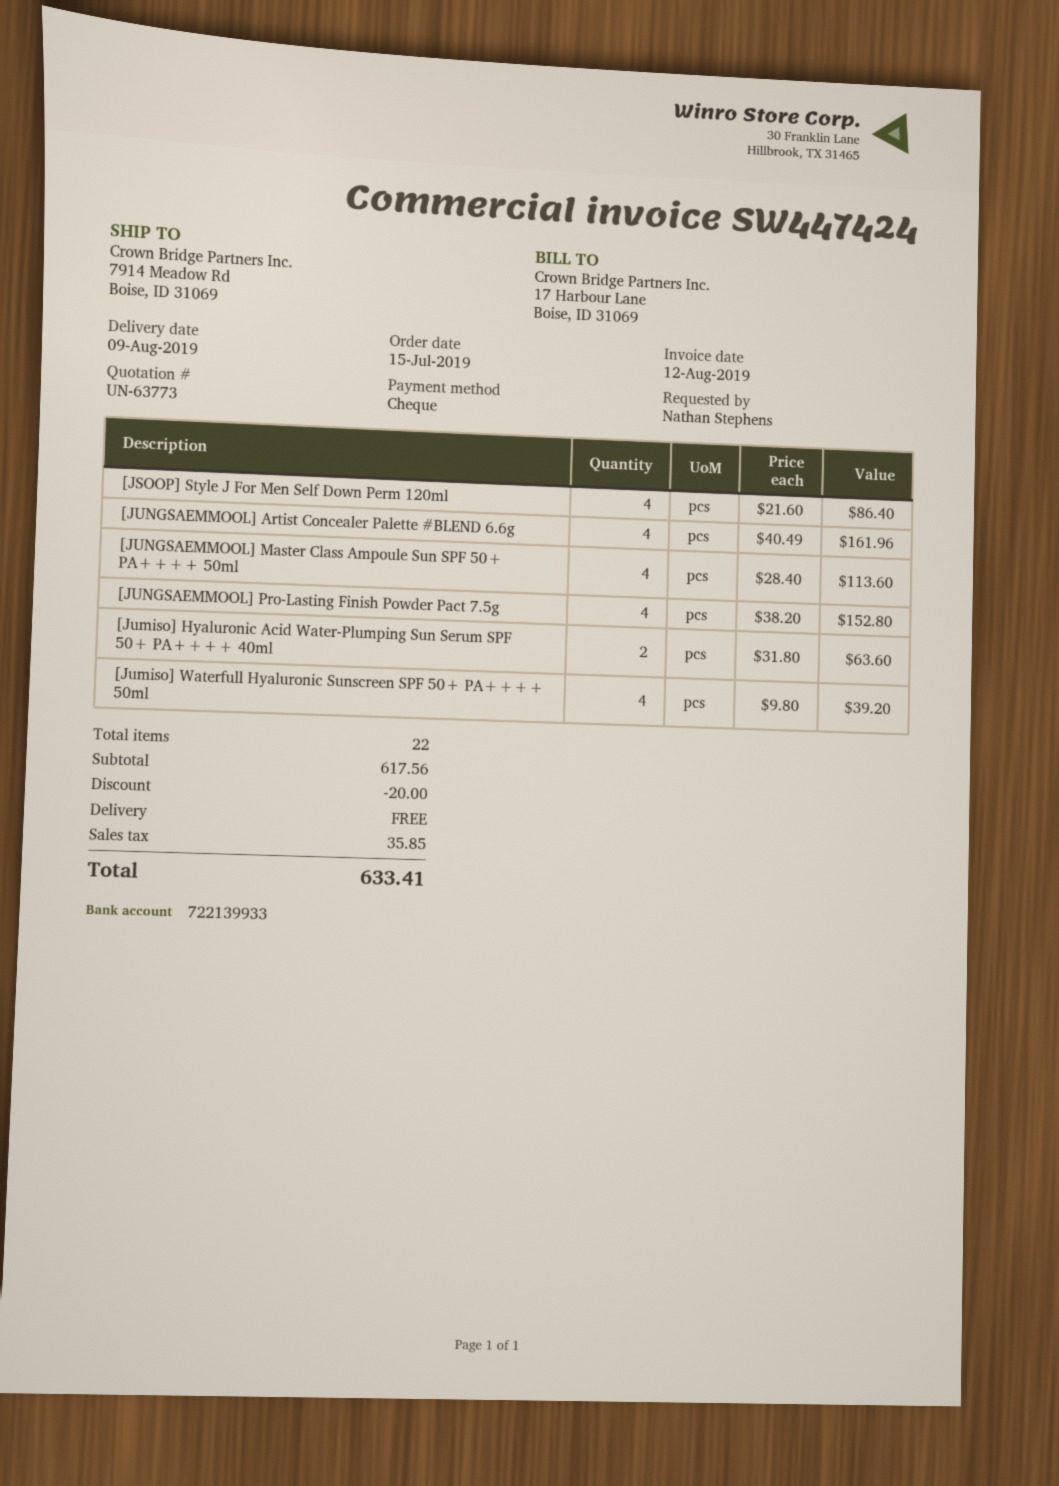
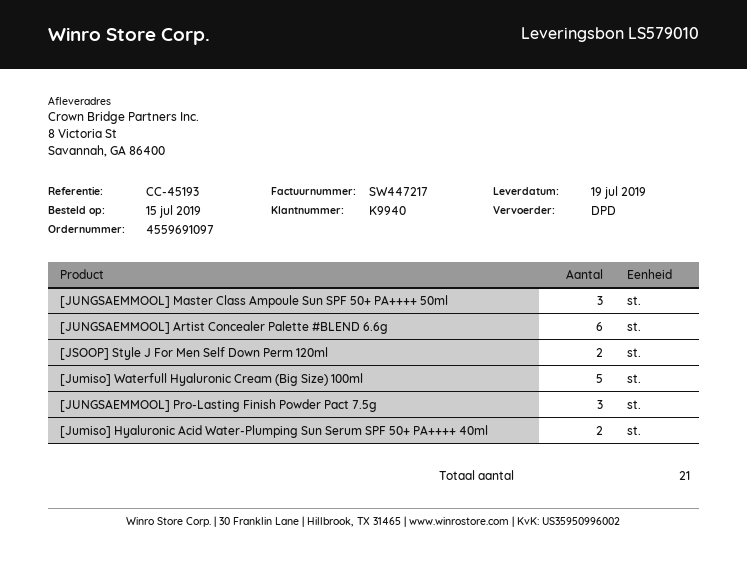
delivery date: 2019-08-09 -> 2019-07-19
invoice number: SW447424 -> SW447217
ship to: 7914 Meadow Rd, Boise, ID 31069 -> 8 Victoria St, Savannah, GA 86400
[JSOOP] Style J For Men Self Down Perm 120ml: 4 -> 2
[JUNGSAEMMOOL] Artist Concealer Palette #BLEND 6.6g: 4 -> 6
[JUNGSAEMMOOL] Master Class Ampoule Sun SPF 50+ PA++++ 50ml: 4 -> 3
[JUNGSAEMMOOL] Pro-Lasting Finish Powder Pact 7.5g: 4 -> 3
[Jumiso] Waterfull Hyaluronic Sunscreen SPF 50+ PA++++ 50ml: 4 -> none
[Jumiso] Waterfull Hyaluronic Cream (Big Size) 100ml: none -> 5
total quantity: 22 -> 21

